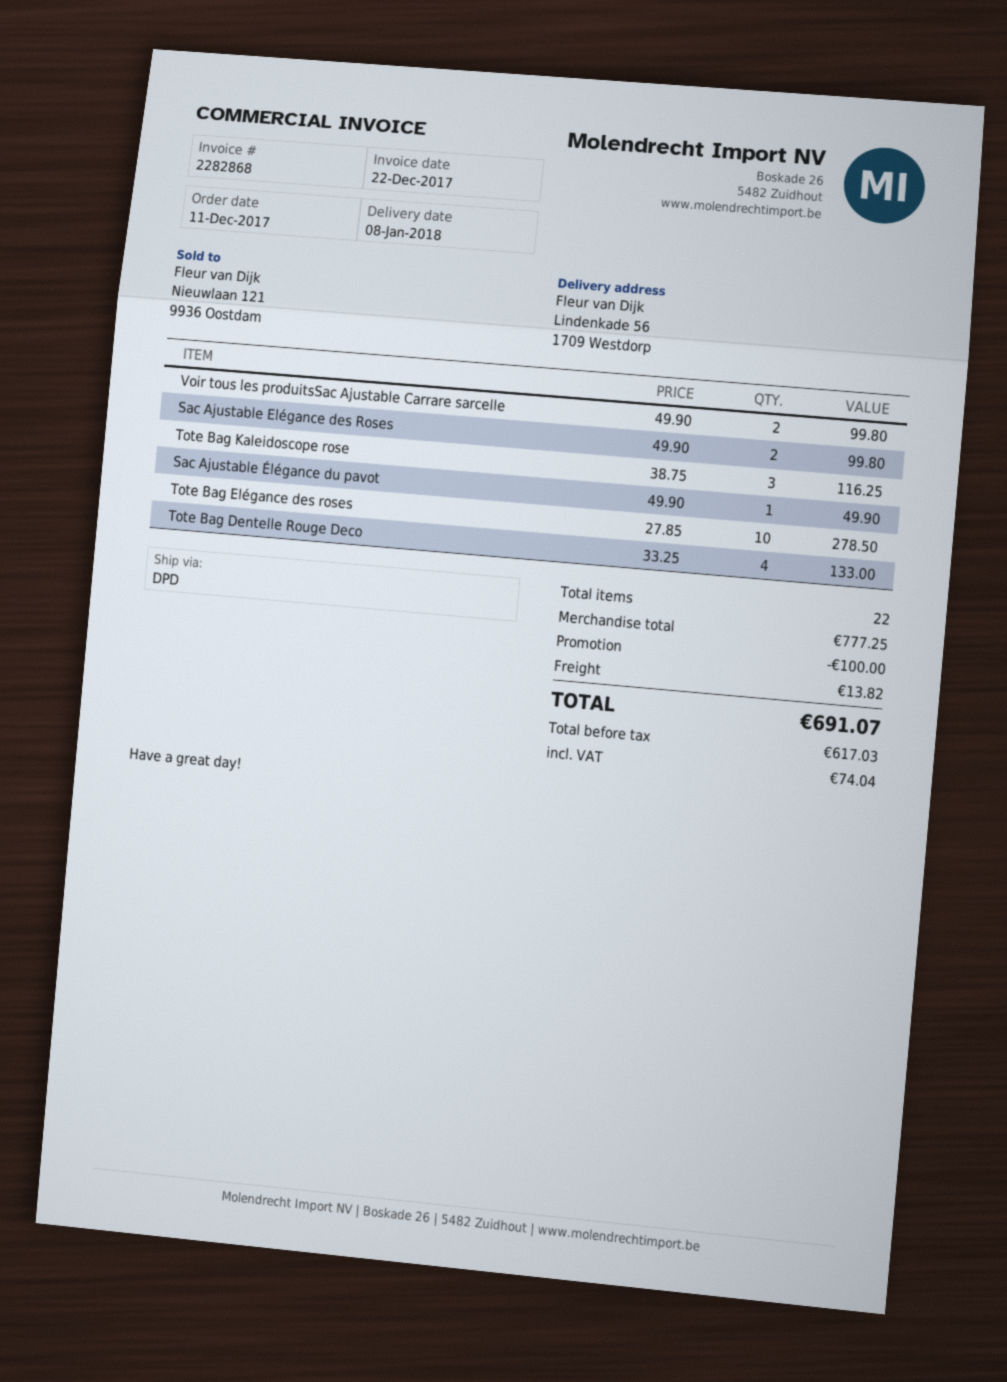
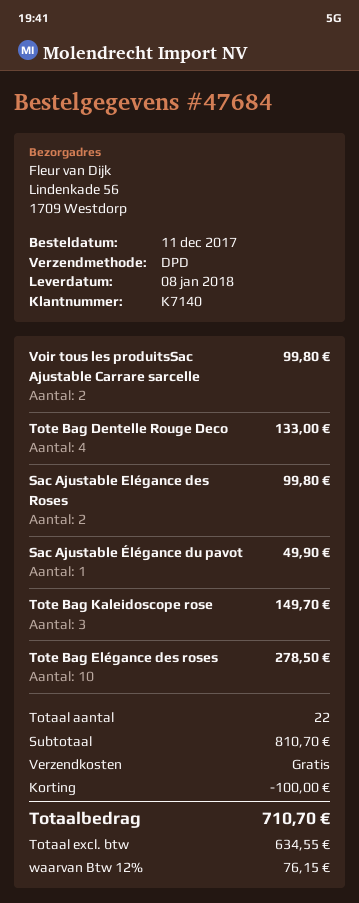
Tote Bag Kaleidoscope rose: 3 for 116.25 -> 3 for 149.70
subtotal: 777.25 -> 810.70
shipping: 13.82 -> 0.00
net: 617.03 -> 634.55
tax: 74.04 -> 76.15
total: 691.07 -> 710.70

